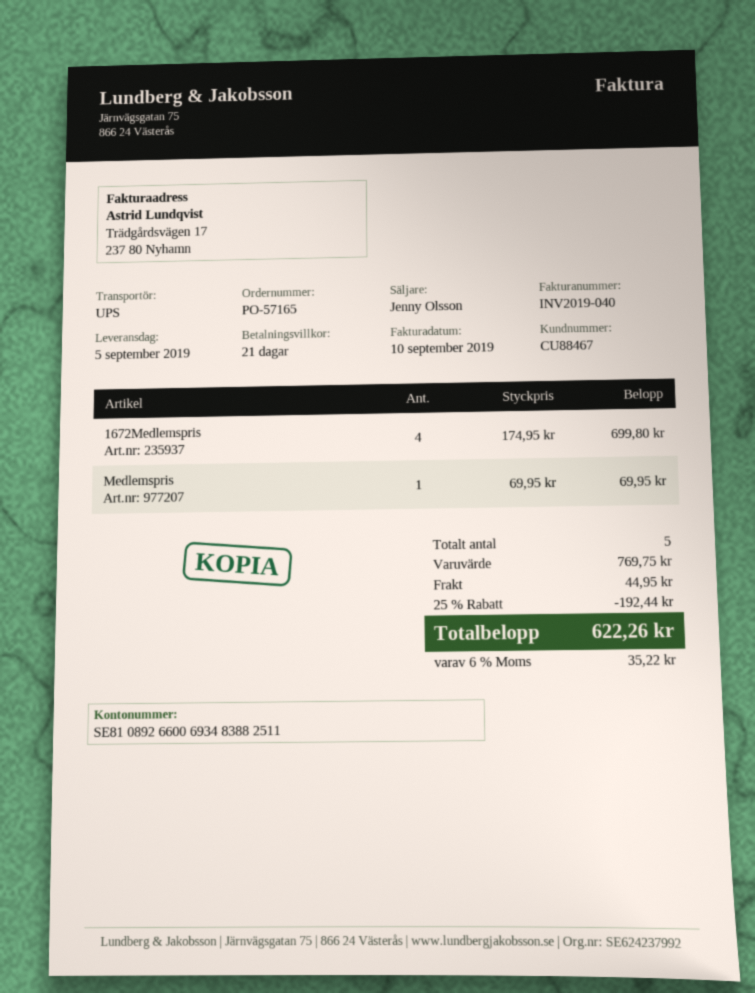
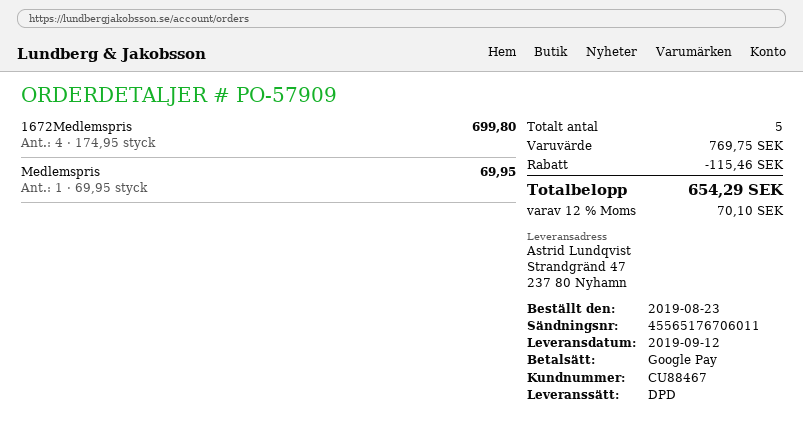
order number: PO-57165 -> PO-57909
delivery date: 2019-09-05 -> 2019-09-12
shipping method: UPS -> DPD
discount: 192.44 -> 115.46
shipping: 44.95 -> none
tax: 6% = 35.22 -> 12% = 70.10
total: 622.26 -> 654.29

